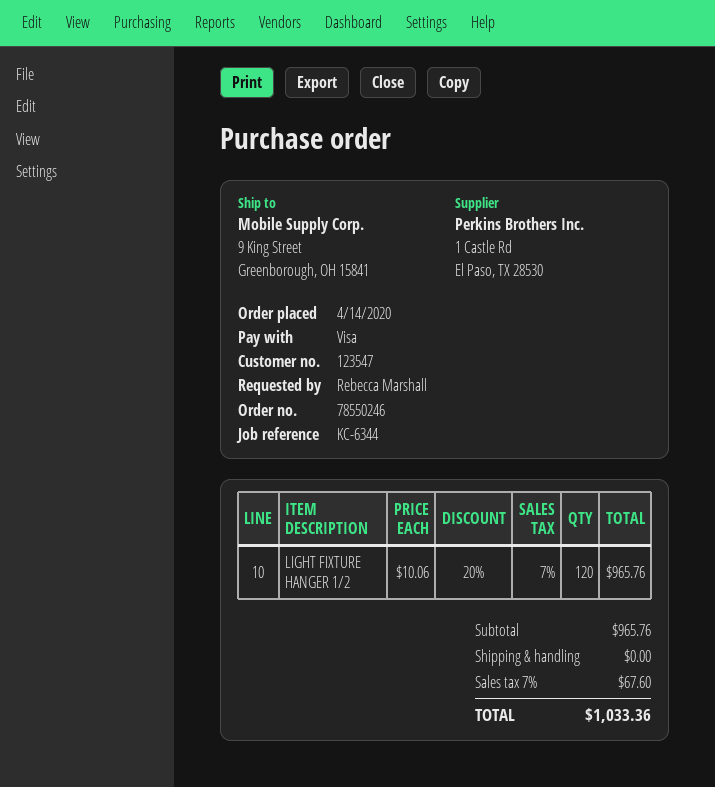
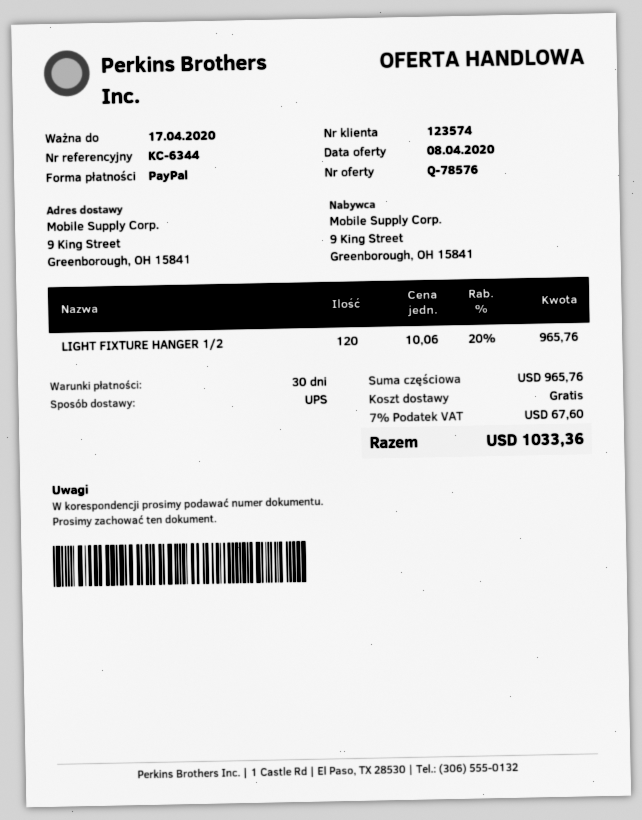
customer number: 123547 -> 123574
payment method: Visa -> PayPal

